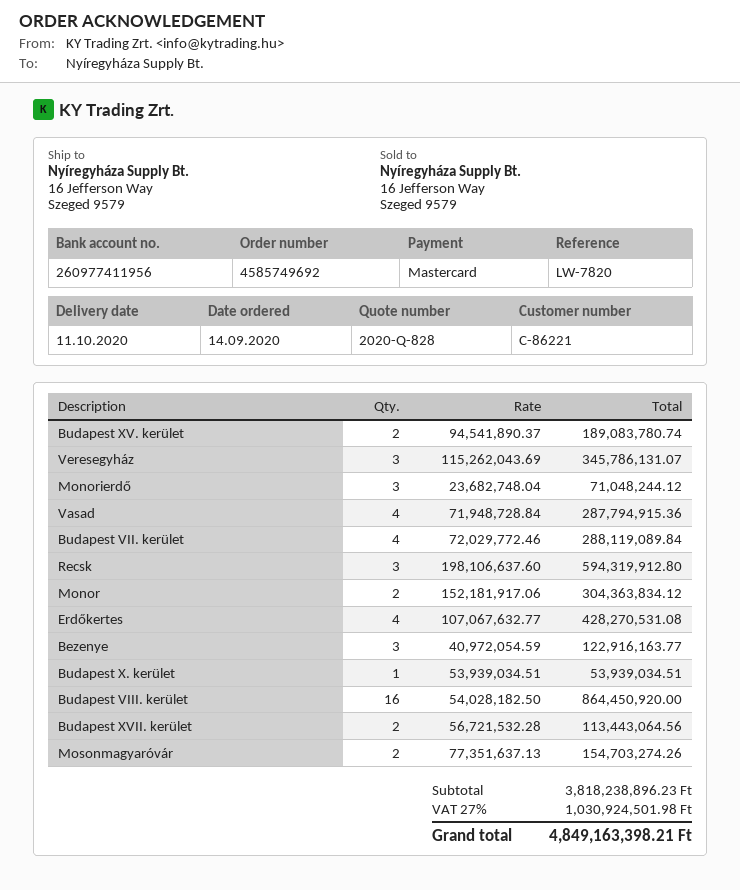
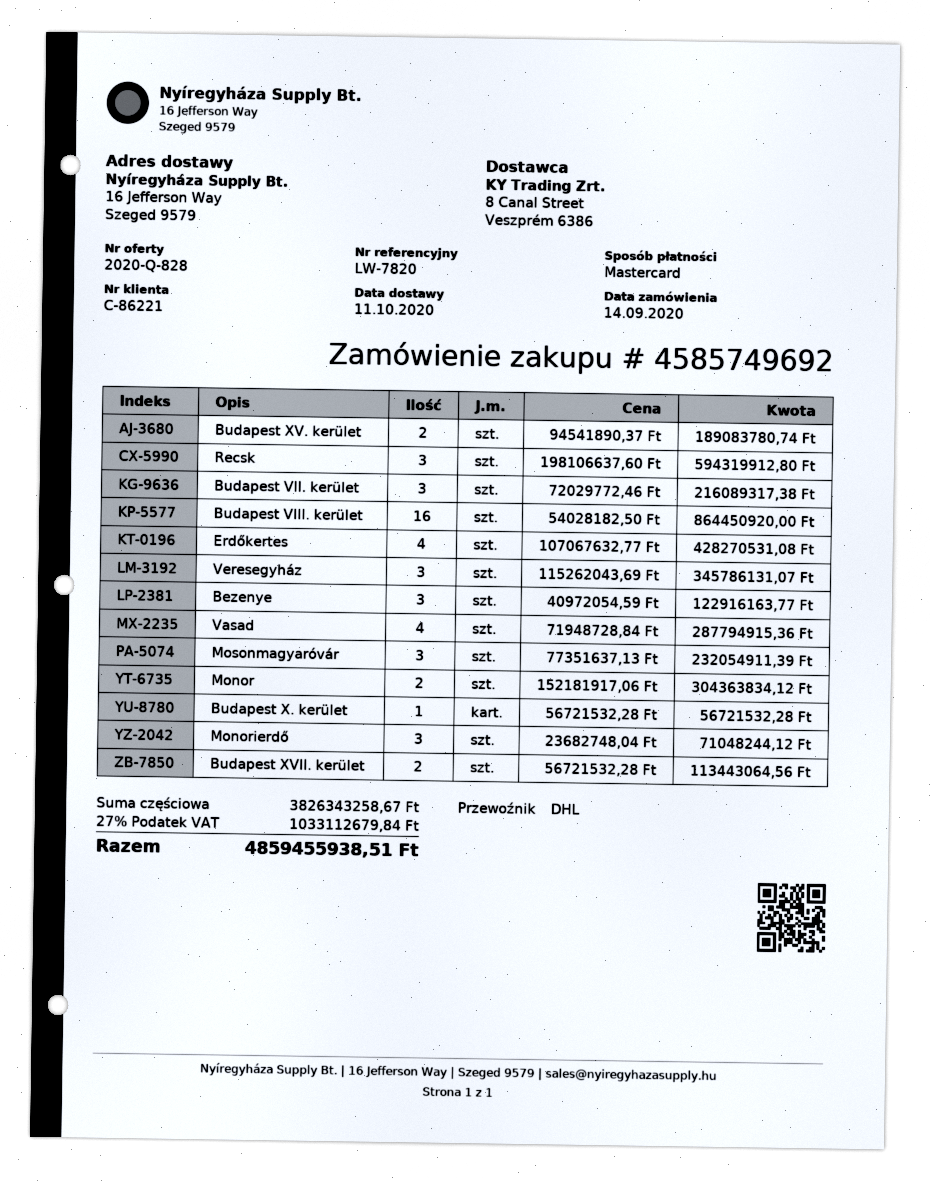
Budapest VII. kerület: 4 x 72029772.46 = 288119089.84 -> 3 x 72029772.46 = 216089317.38
Budapest X. kerület: 1 x 53939034.51 = 53939034.51 -> 1 x 56721532.28 = 56721532.28
Mosonmagyaróvár: 2 x 77351637.13 = 154703274.26 -> 3 x 77351637.13 = 232054911.39
subtotal: 3818238896.23 -> 3826343258.67
tax: 27% = 1030924501.98 -> 27% = 1033112679.84
total: 4849163398.21 -> 4859455938.51

